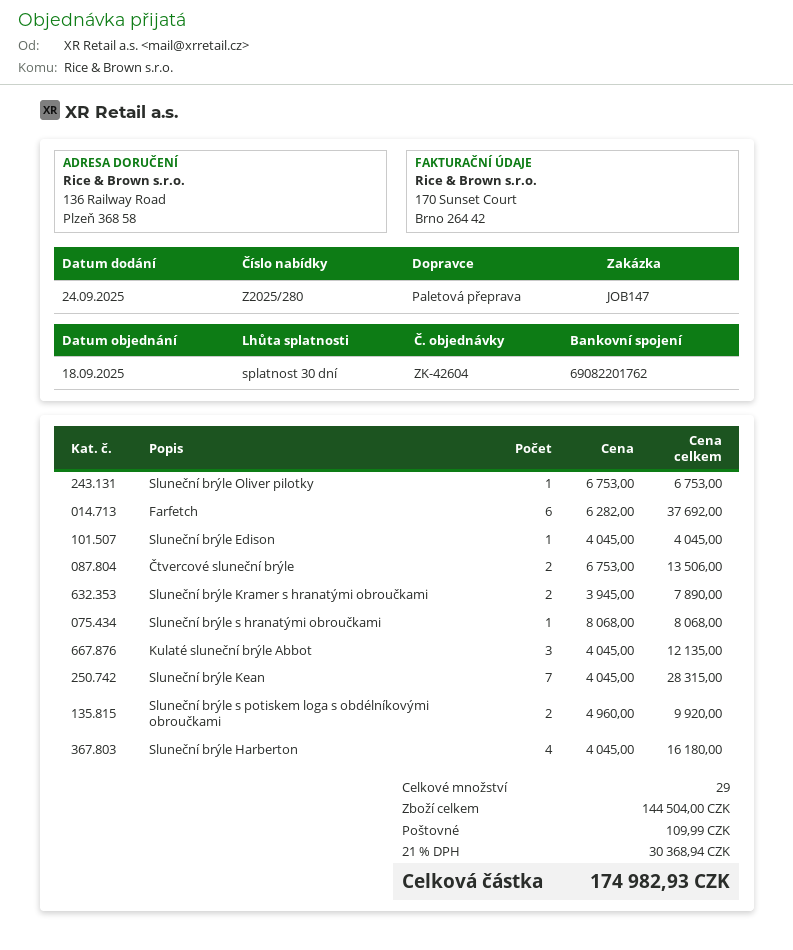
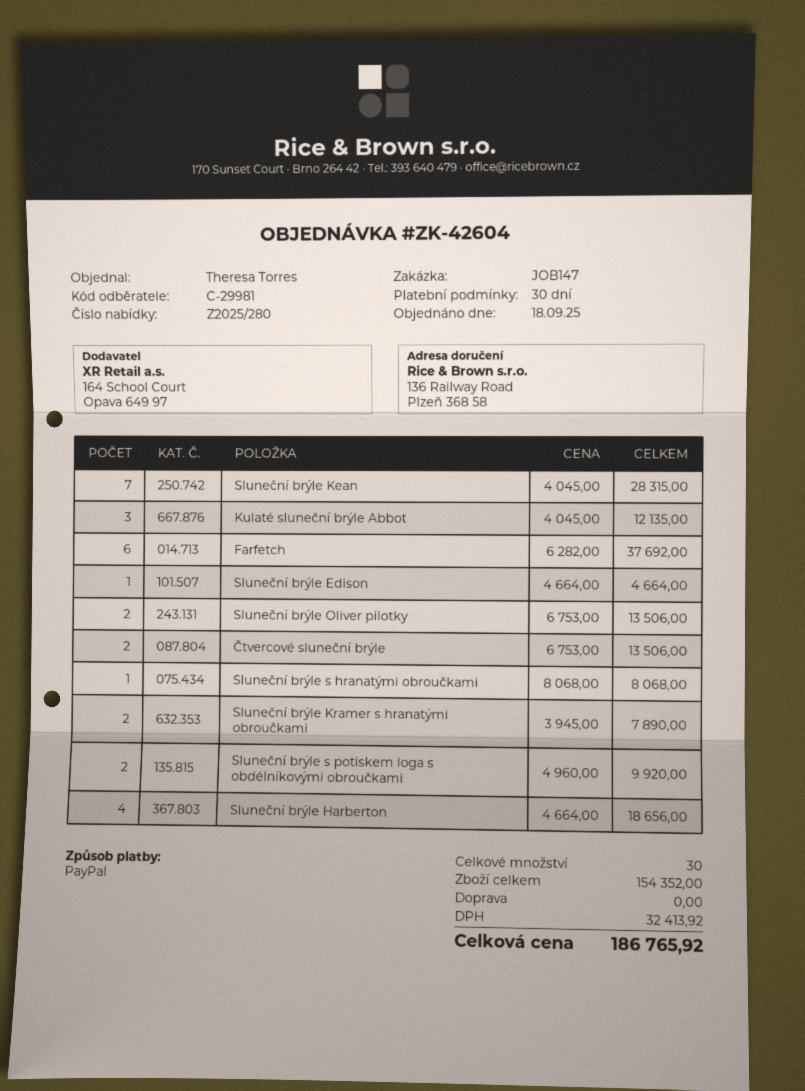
Sluneční brýle Oliver pilotky: 1 x 6753.00 = 6753.00 -> 2 x 6753.00 = 13506.00
Sluneční brýle Edison: 1 x 4045.00 = 4045.00 -> 1 x 4664.00 = 4664.00
Sluneční brýle Harberton: 4 x 4045.00 = 16180.00 -> 4 x 4664.00 = 18656.00
total quantity: 29 -> 30
subtotal: 144504.00 -> 154352.00
shipping: 109.99 -> 0.00
tax: 30368.94 -> 32413.92
total: 174982.93 -> 186765.92

